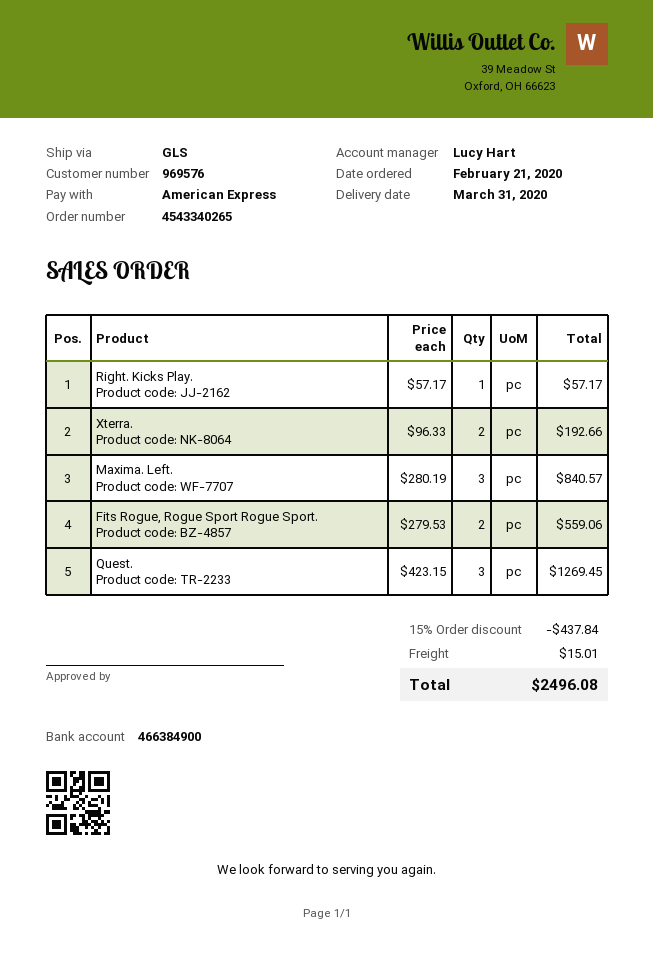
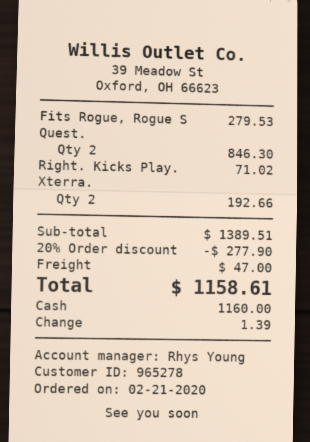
customer number: 969576 -> 965278
sales rep: Lucy Hart -> Rhys Young
payment method: American Express -> cash
Right. Kicks Play.: 1 for 57.17 -> 1 for 71.02
Maxima. Left.: 3 for 840.57 -> none
Fits Rogue, Rogue Sport Rogue Sport.: 2 for 559.06 -> 1 for 279.53
Quest.: 3 for 1269.45 -> 2 for 846.30
discount: 15% = 437.84 -> 20% = 277.90
shipping: 15.01 -> 47.00
total: 2496.08 -> 1158.61

